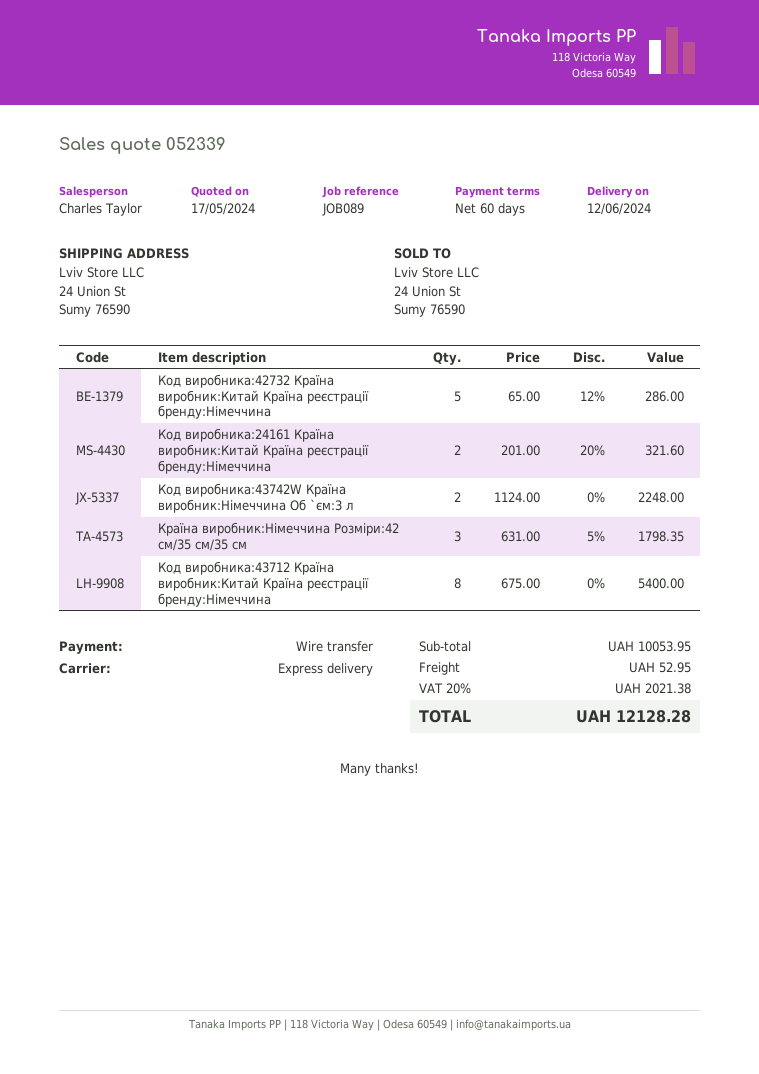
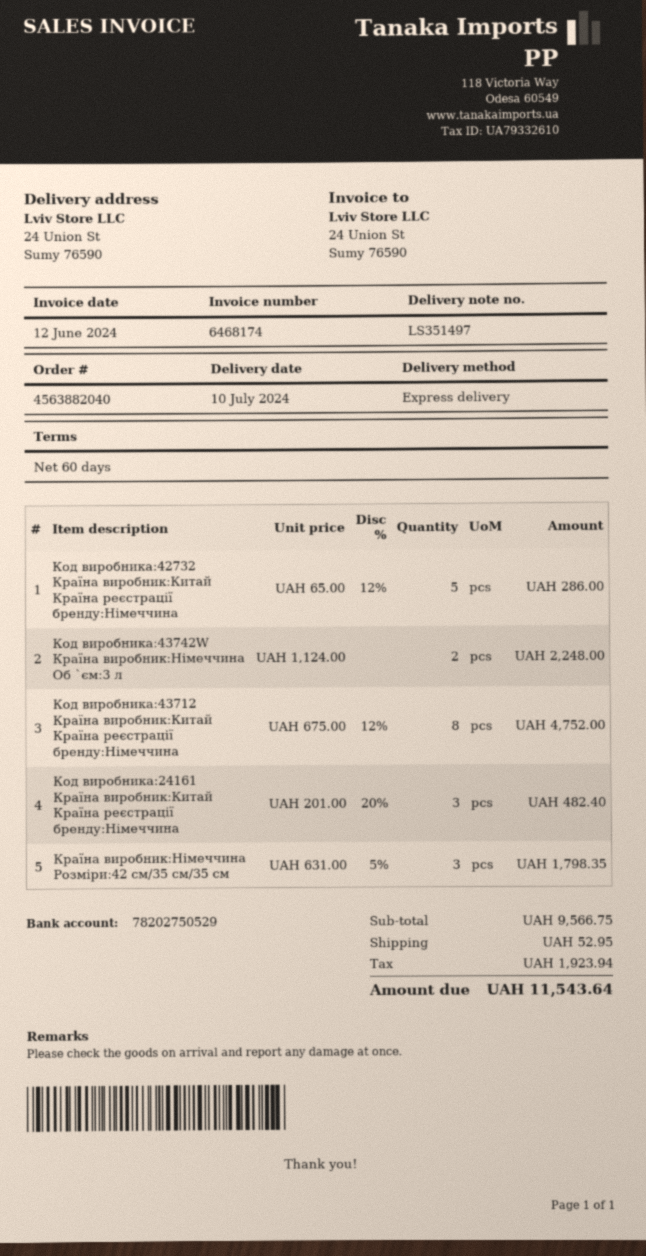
delivery date: 2024-06-12 -> 2024-07-10
Код виробника:24161 Країна виробник:Китай Країна реєстрації бренду:Німеччина: 2 x 201.00 - 20% = 321.60 -> 3 x 201.00 - 20% = 482.40
Код виробника:43712 Країна виробник:Китай Країна реєстрації бренду:Німеччина: 8 x 675.00 = 5400.00 -> 8 x 675.00 - 12% = 4752.00
subtotal: 10053.95 -> 9566.75
tax: 2021.38 -> 1923.94
total: 12128.28 -> 11543.64

